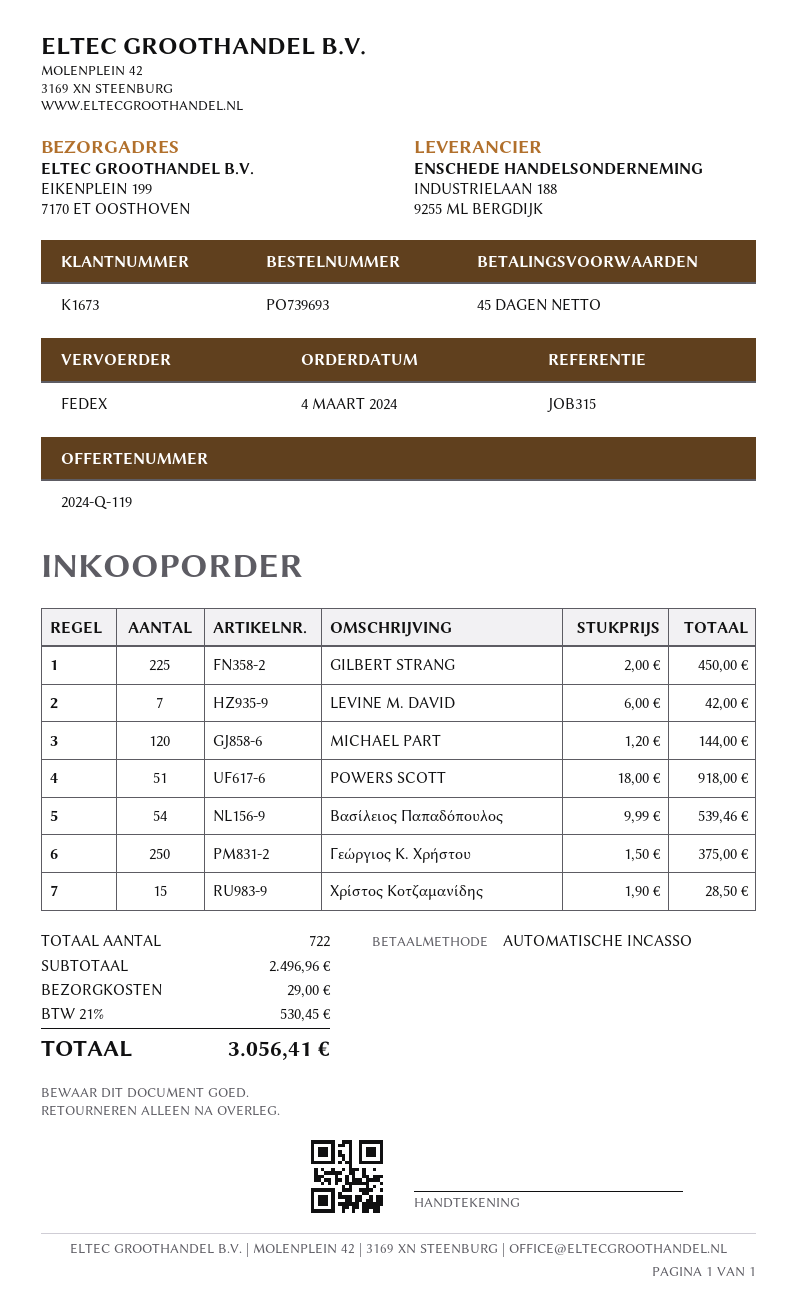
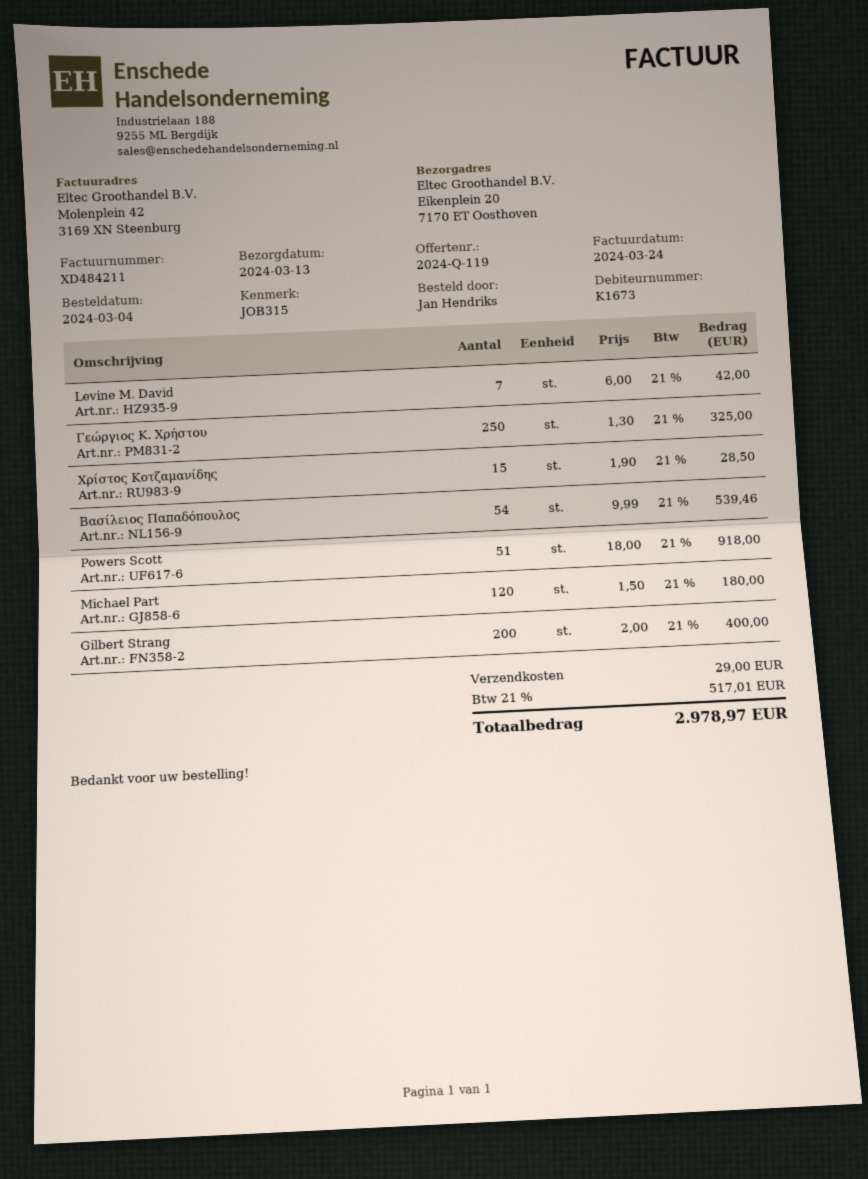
ship to: EIKENPLEIN 199, 7170 ET OOSTHOVEN -> Eikenplein 20, 7170 ET Oosthoven
GILBERT STRANG: 225 x 2.00 = 450.00 -> 200 x 2.00 = 400.00
MICHAEL PART: 120 x 1.20 = 144.00 -> 120 x 1.50 = 180.00
Γεώργιος Κ. Χρήστου: 250 x 1.50 = 375.00 -> 250 x 1.30 = 325.00
tax: 21% = 530.45 -> 21% = 517.01
total: 3056.41 -> 2978.97

